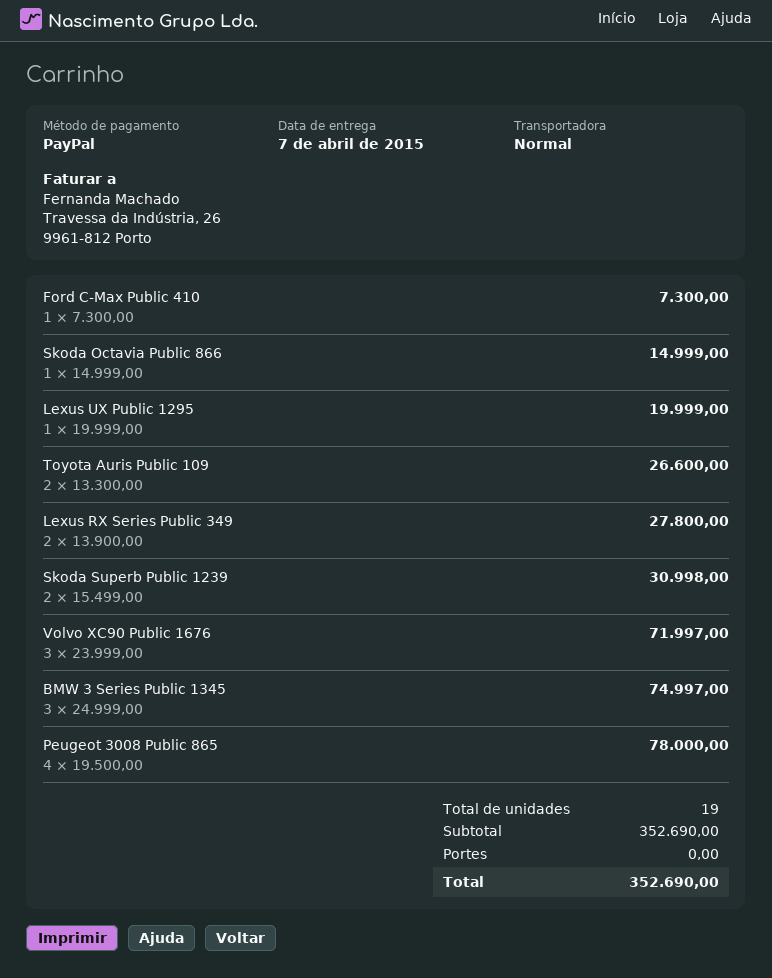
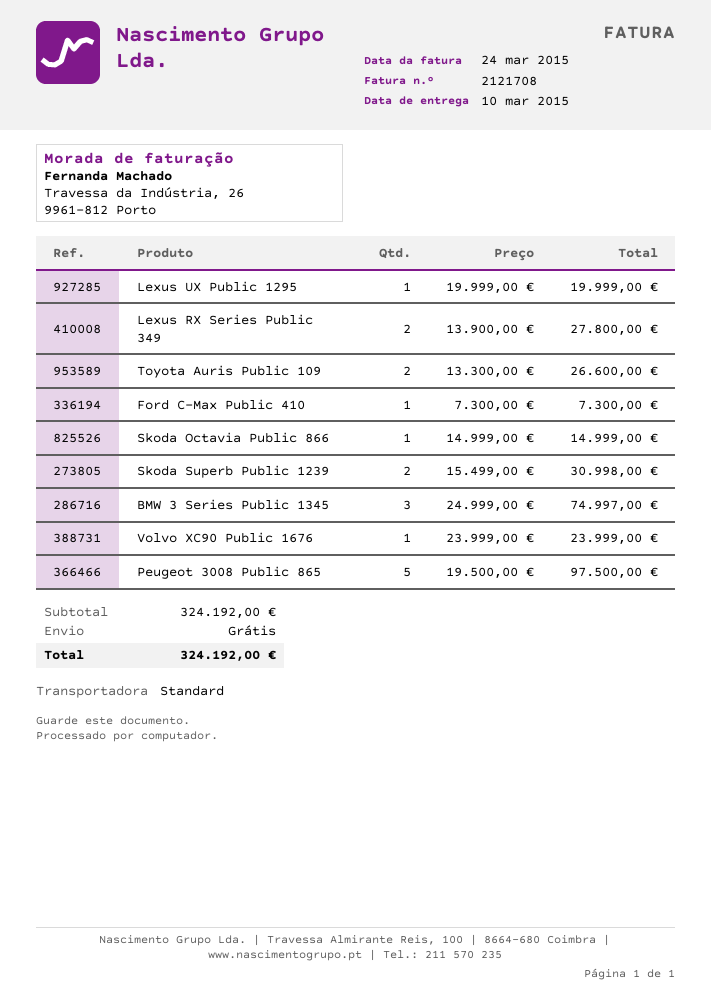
delivery date: 2015-04-07 -> 2015-03-10
Volvo XC90 Public 1676: 3 x 23999.00 = 71997.00 -> 1 x 23999.00 = 23999.00
Peugeot 3008 Public 865: 4 x 19500.00 = 78000.00 -> 5 x 19500.00 = 97500.00
subtotal: 352690.00 -> 324192.00
total: 352690.00 -> 324192.00

